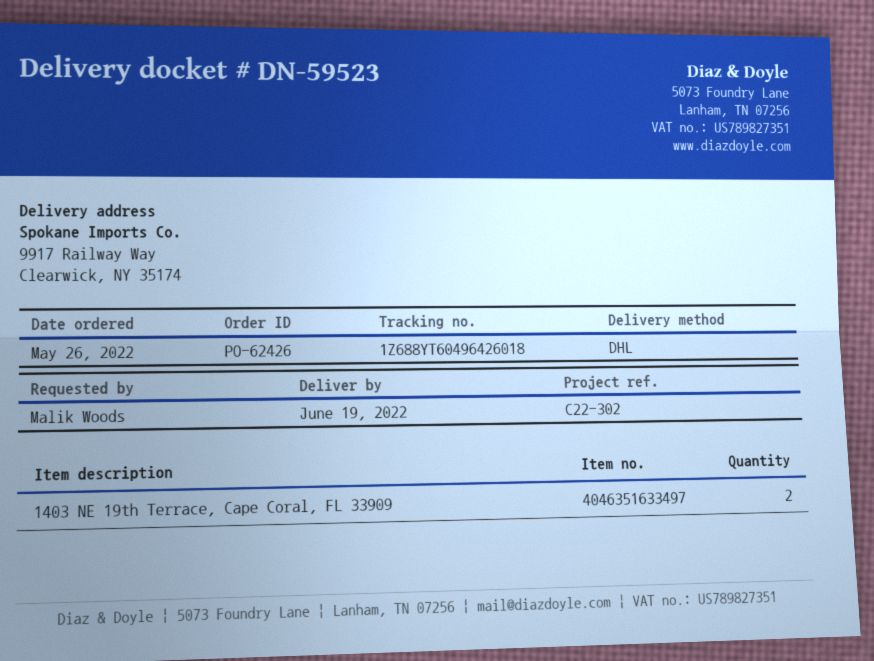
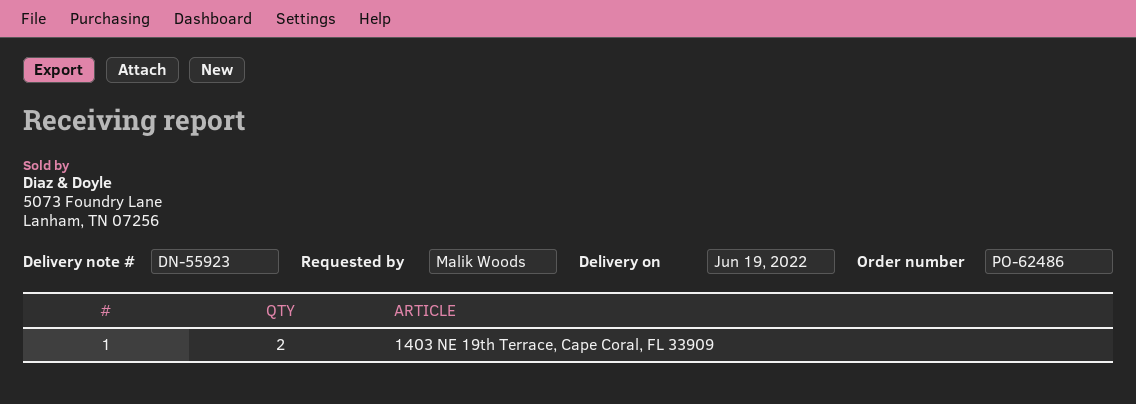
order number: PO-62426 -> PO-62486
delivery note number: DN-59523 -> DN-55923

